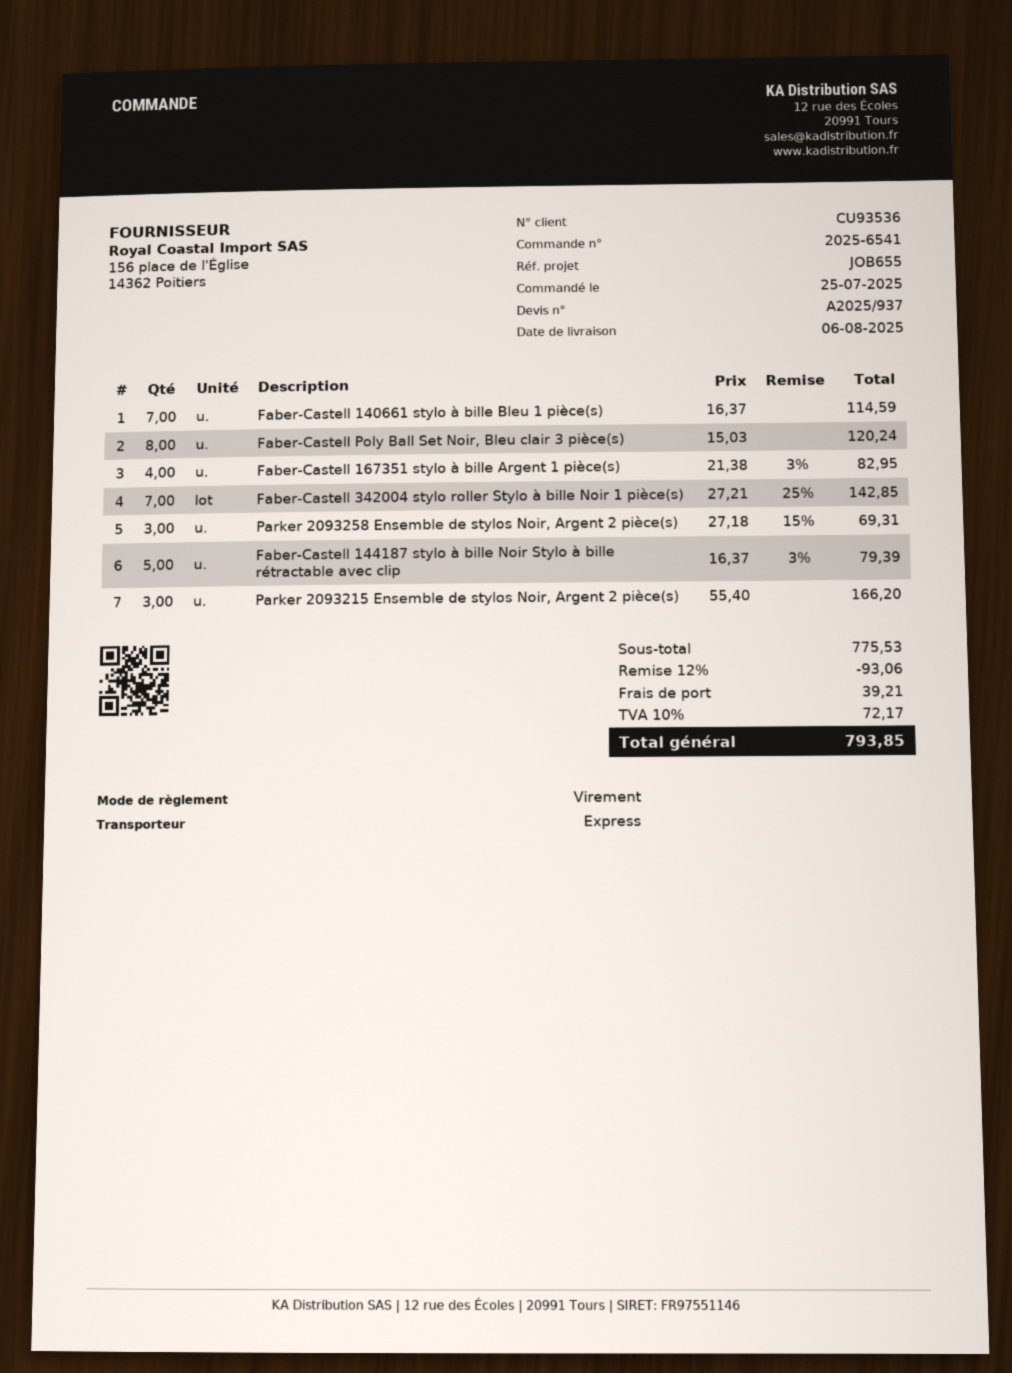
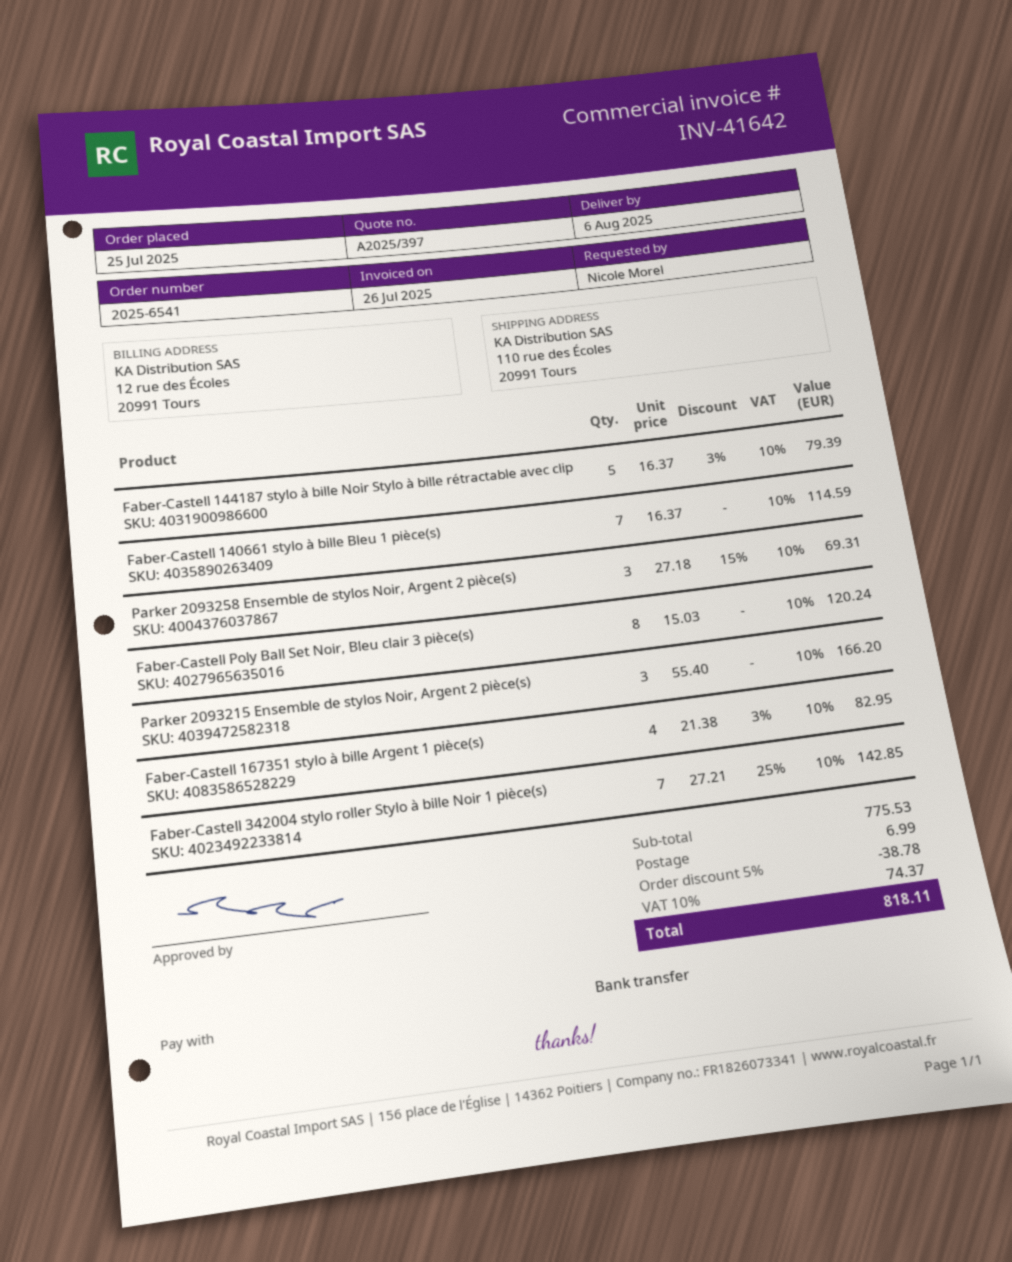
quote number: A2025/937 -> A2025/397
discount: 12% = 93.06 -> 5% = 38.78
shipping: 39.21 -> 6.99
tax: 10% = 72.17 -> 10% = 74.37
total: 793.85 -> 818.11

